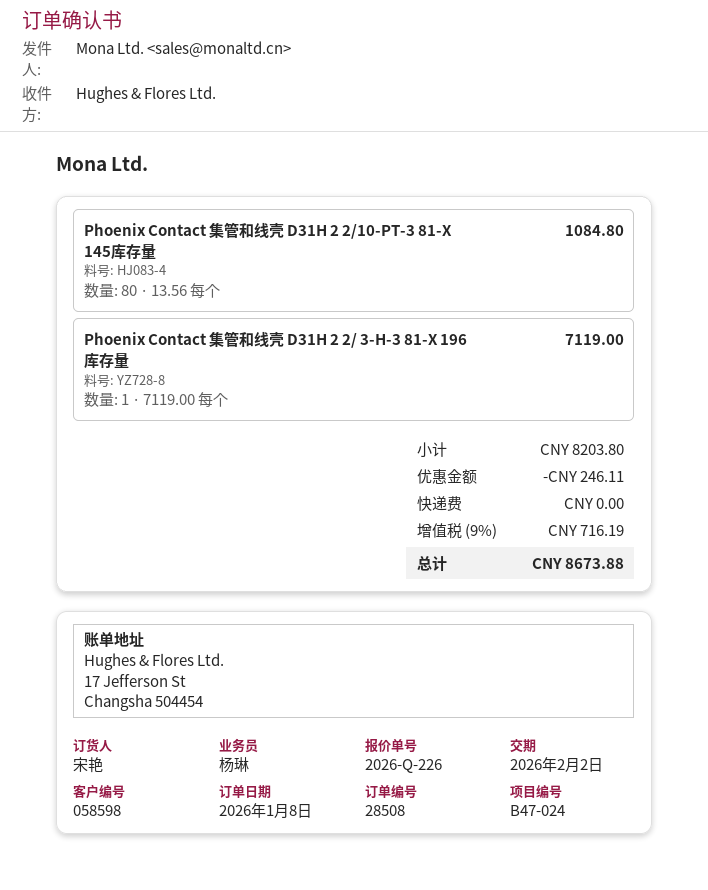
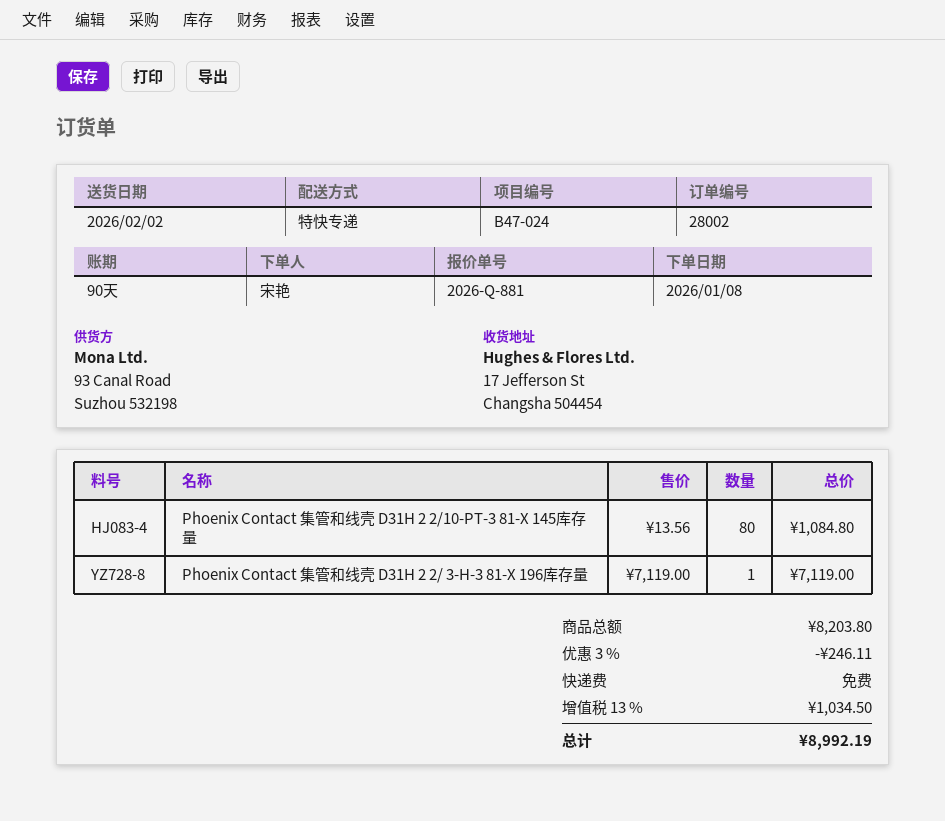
quote number: 2026-Q-226 -> 2026-Q-881
order number: 28508 -> 28002
tax: 9% = 716.19 -> 13% = 1034.50
total: 8673.88 -> 8992.19

